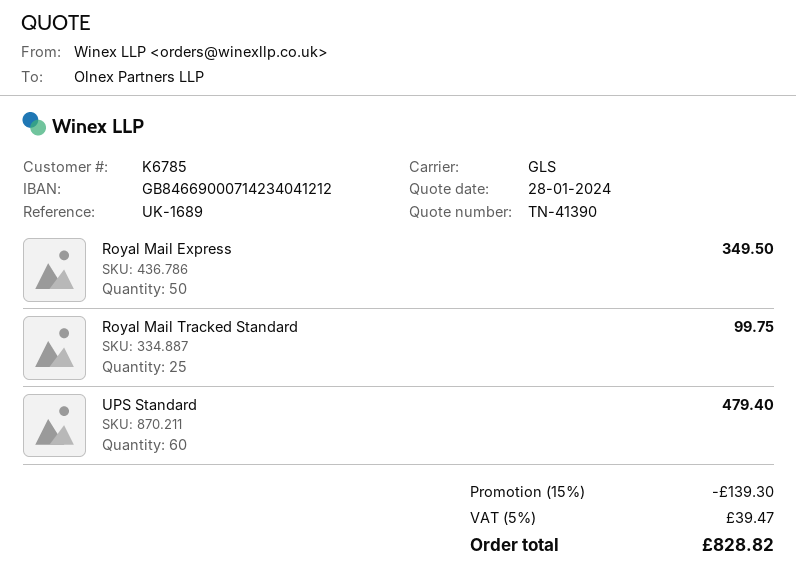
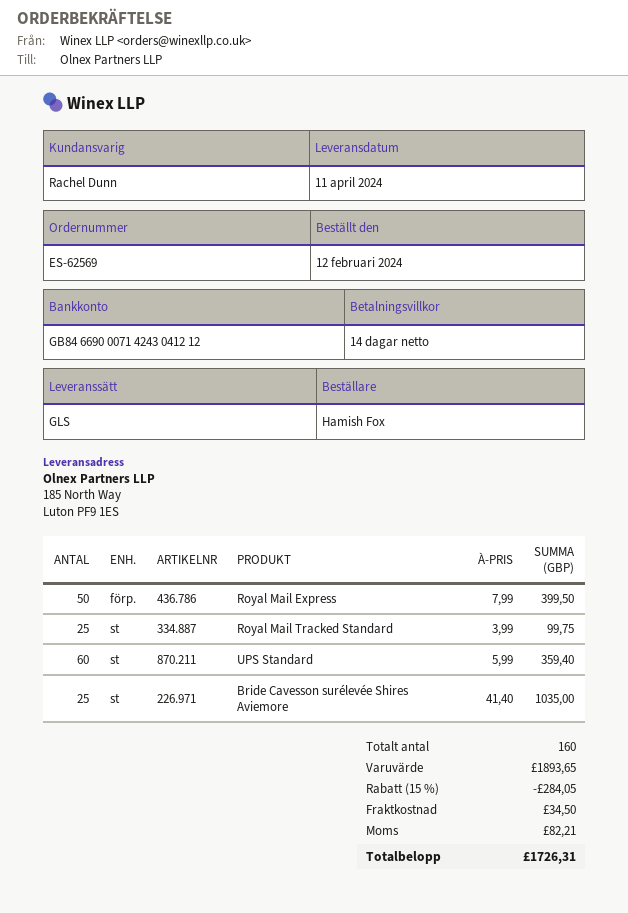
bank account: GB84669000714234041212 -> GB84669000714243041212
Royal Mail Express: 50 for 349.50 -> 50 for 399.50
UPS Standard: 60 for 479.40 -> 60 for 359.40
Bride Cavesson surélevée Shires Aviemore: none -> 25 for 1035.00
discount: 15% = 139.30 -> 15% = 284.05
shipping: none -> 34.50
tax: 39.47 -> 82.21
total: 828.82 -> 1726.31

